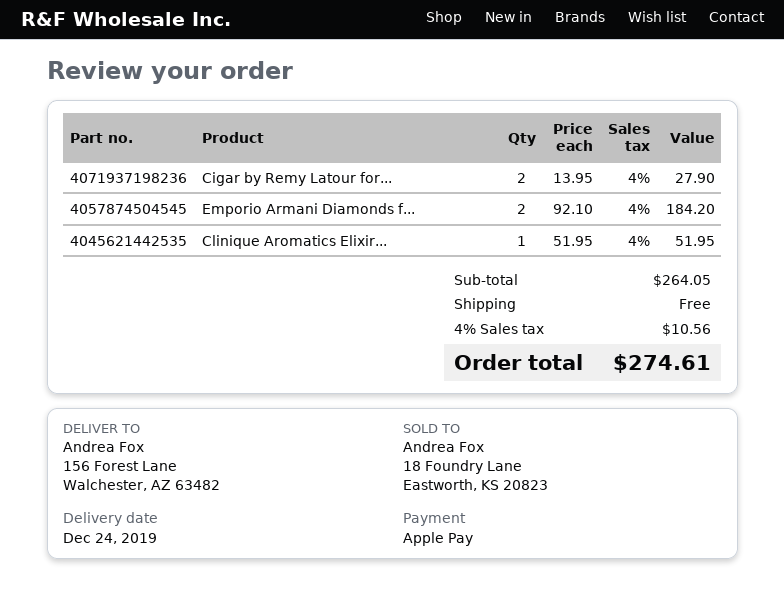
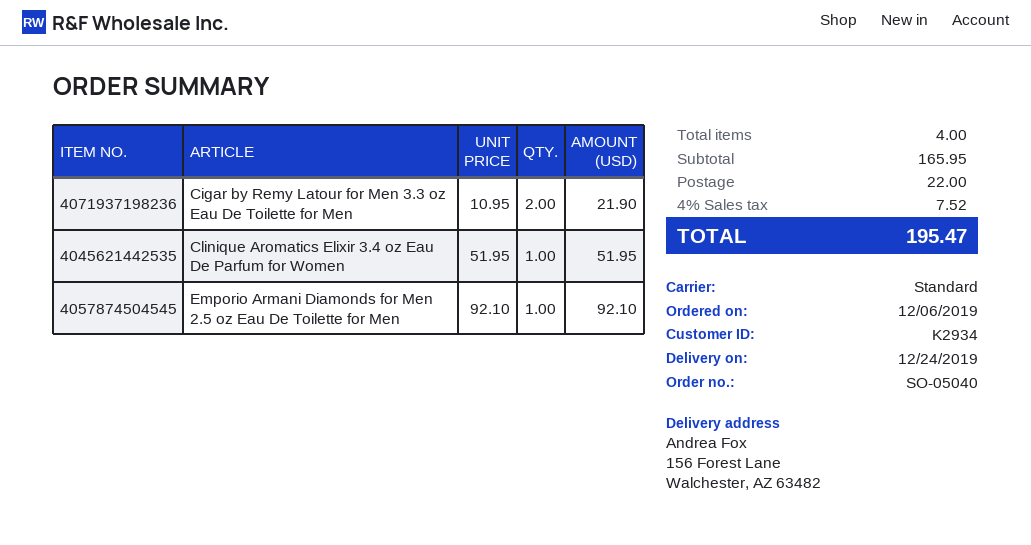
Cigar by Remy Latour for...: 2 x 13.95 = 27.90 -> 2 x 10.95 = 21.90
Emporio Armani Diamonds f...: 2 x 92.10 = 184.20 -> 1 x 92.10 = 92.10
subtotal: 264.05 -> 165.95
shipping: 0.00 -> 22.00
tax: 4% = 10.56 -> 4% = 7.52
total: 274.61 -> 195.47

